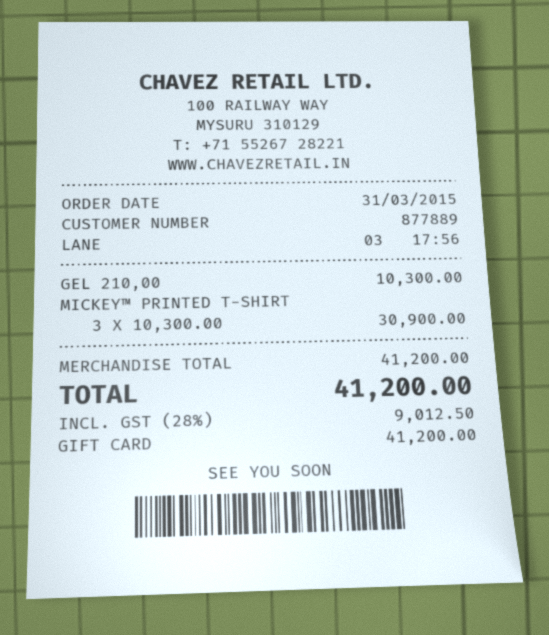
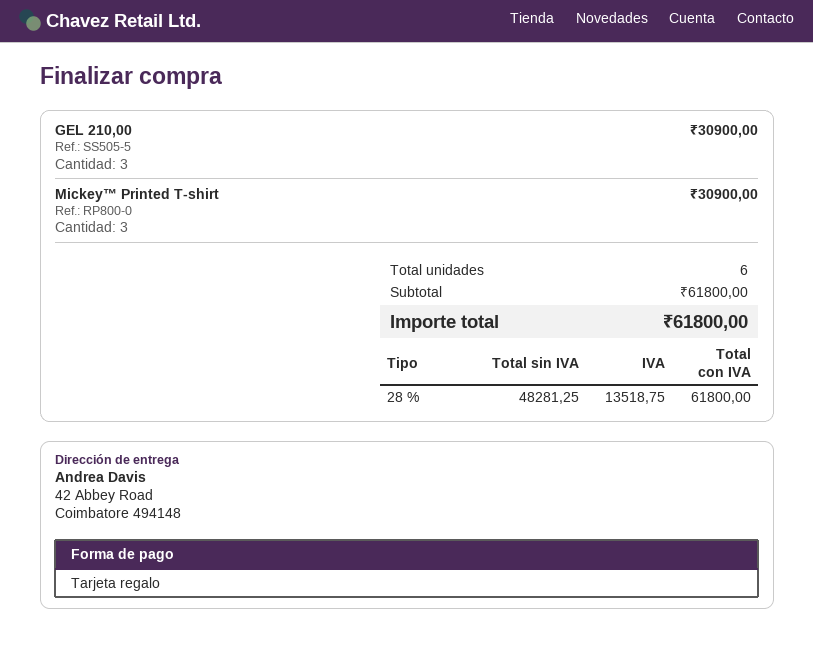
GEL 210,00: 1 for 10300.00 -> 3 for 30900.00
subtotal: 41200.00 -> 61800.00
tax: 28% = 9012.50 -> 28% = 13518.75
total: 41200.00 -> 61800.00

